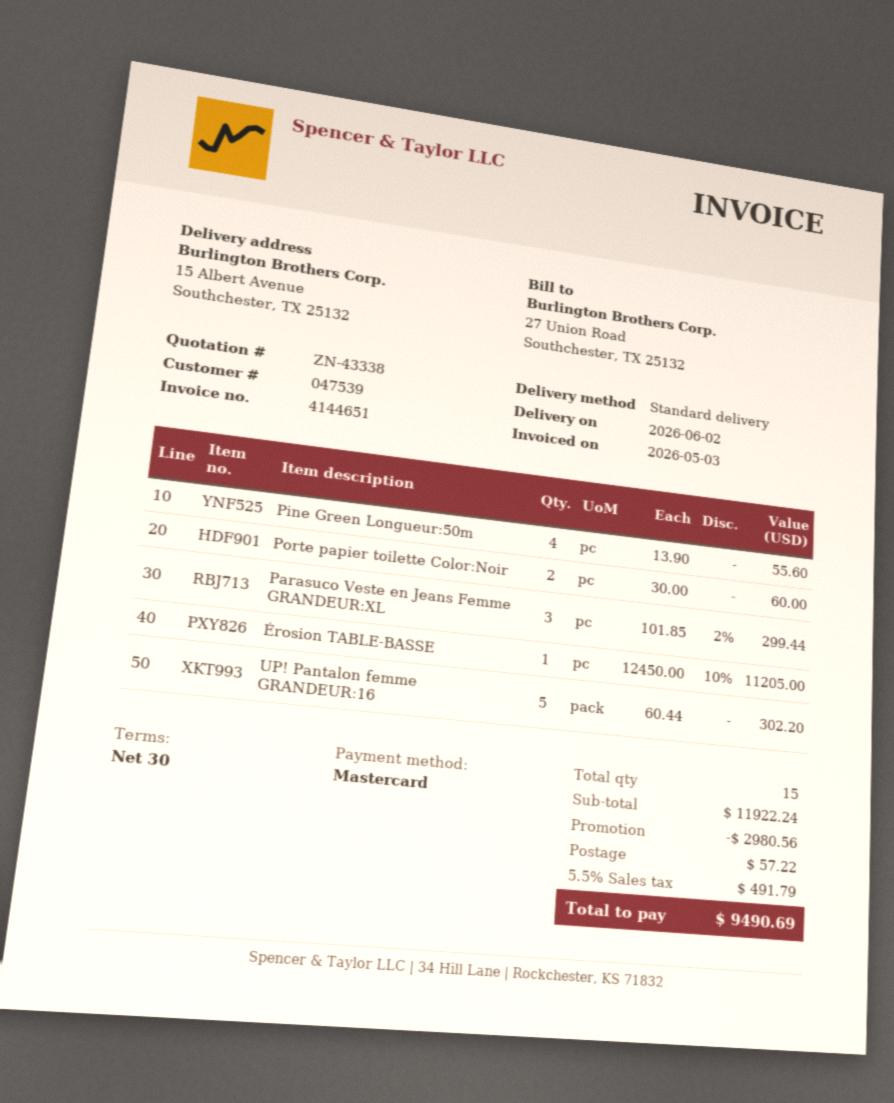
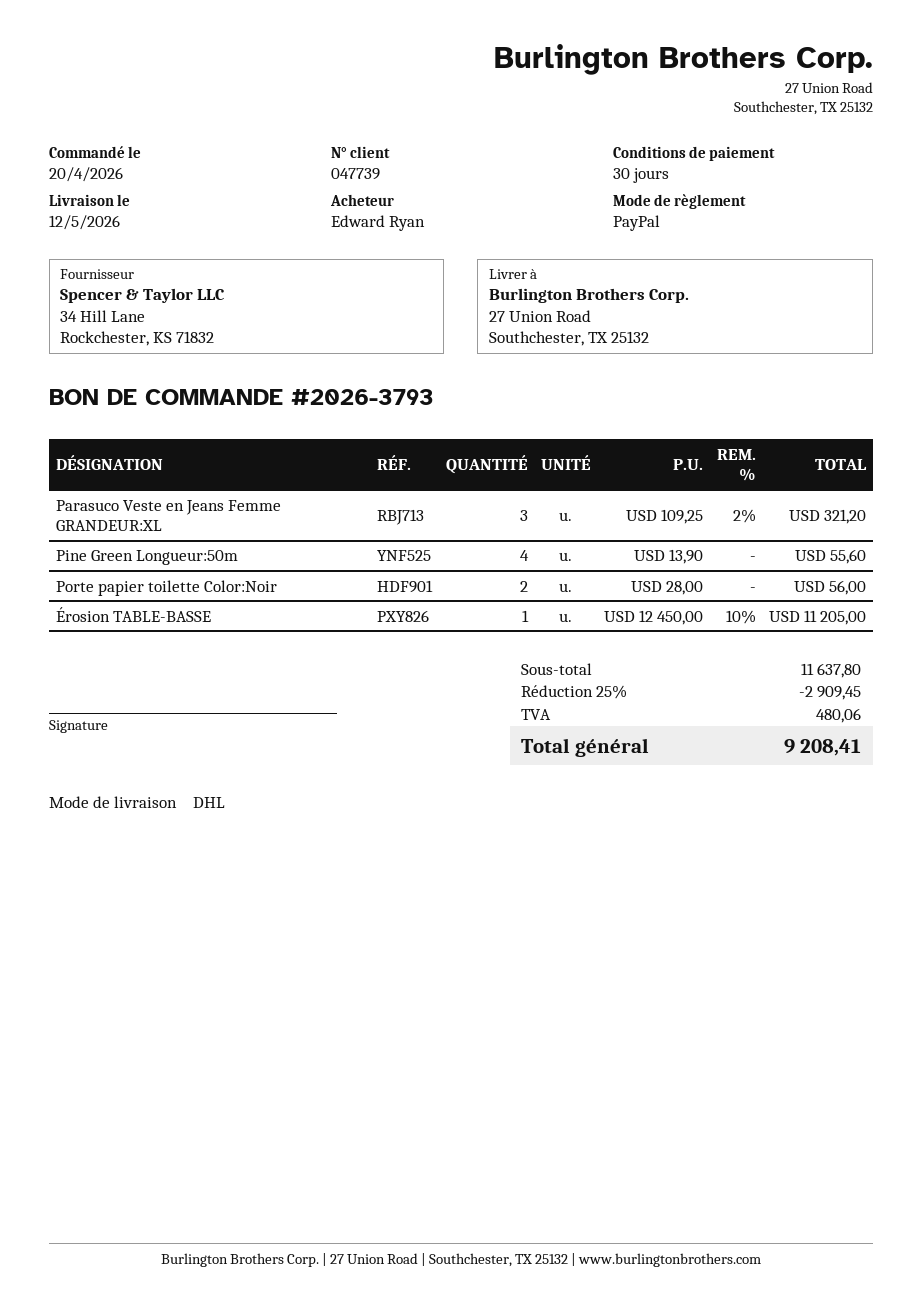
delivery date: 2026-06-02 -> 2026-05-12
customer number: 047539 -> 047739
payment method: Mastercard -> PayPal
shipping method: standard -> DHL
ship to: 15 Albert Avenue, Southchester, TX 25132 -> 27 Union Road, Southchester, TX 25132
Porte papier toilette Color:Noir: 2 x 30.00 = 60.00 -> 2 x 28.00 = 56.00
Parasuco Veste en Jeans Femme GRANDEUR:XL: 3 x 101.85 - 2% = 299.44 -> 3 x 109.25 - 2% = 321.20
UP! Pantalon femme GRANDEUR:16: 5 x 60.44 = 302.20 -> none
subtotal: 11922.24 -> 11637.80
discount: 2980.56 -> 2909.45
shipping: 57.22 -> none
tax: 491.79 -> 480.06
total: 9490.69 -> 9208.41

